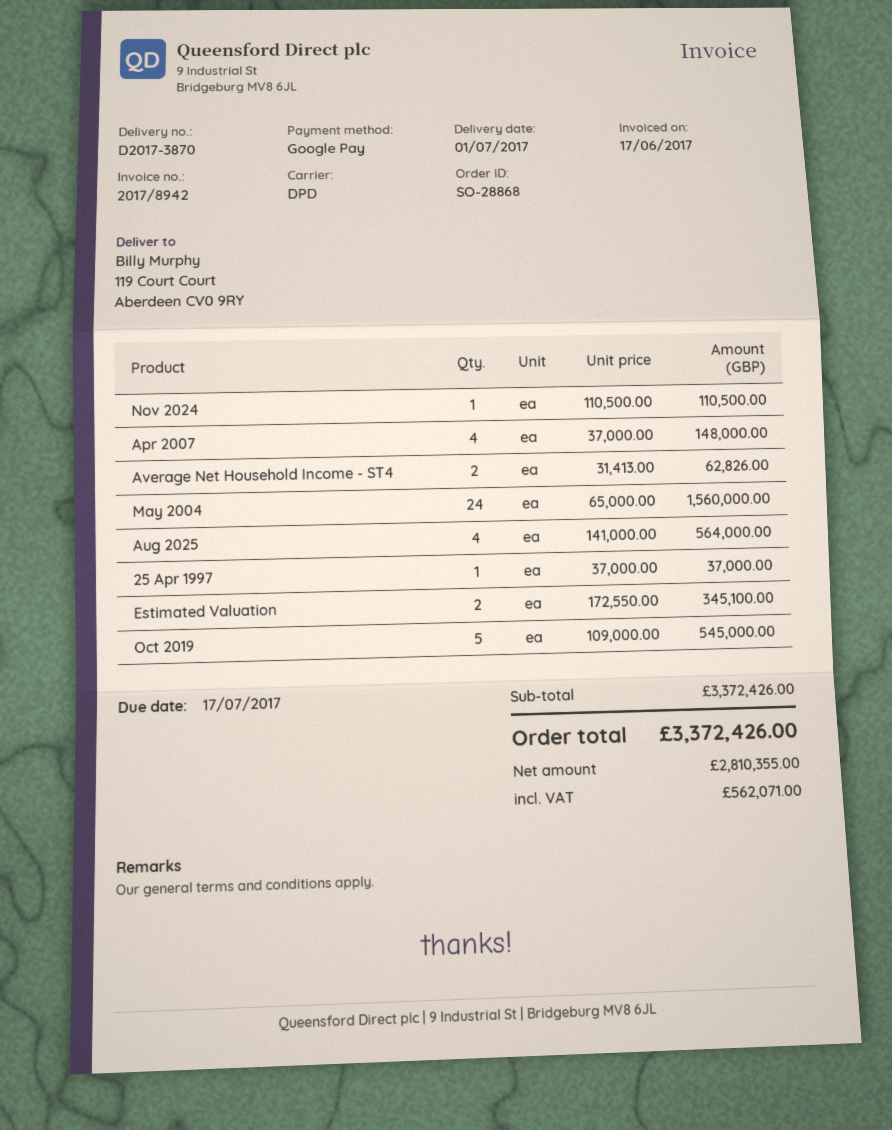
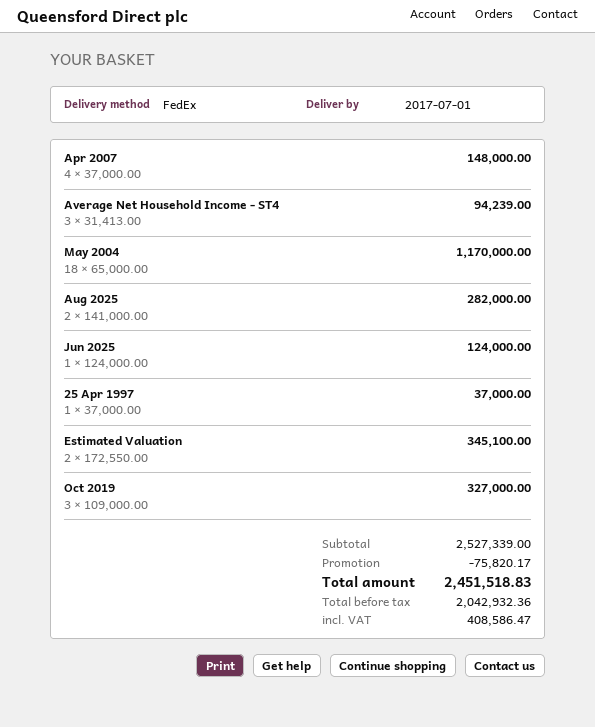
shipping method: DPD -> FedEx
Nov 2024: 1 x 110500.00 = 110500.00 -> none
Average Net Household Income - ST4: 2 x 31413.00 = 62826.00 -> 3 x 31413.00 = 94239.00
May 2004: 24 x 65000.00 = 1560000.00 -> 18 x 65000.00 = 1170000.00
Aug 2025: 4 x 141000.00 = 564000.00 -> 2 x 141000.00 = 282000.00
Oct 2019: 5 x 109000.00 = 545000.00 -> 3 x 109000.00 = 327000.00
Jun 2025: none -> 1 x 124000.00 = 124000.00
subtotal: 3372426.00 -> 2527339.00
discount: none -> 75820.17
net: 2810355.00 -> 2042932.36
tax: 562071.00 -> 408586.47
total: 3372426.00 -> 2451518.83

